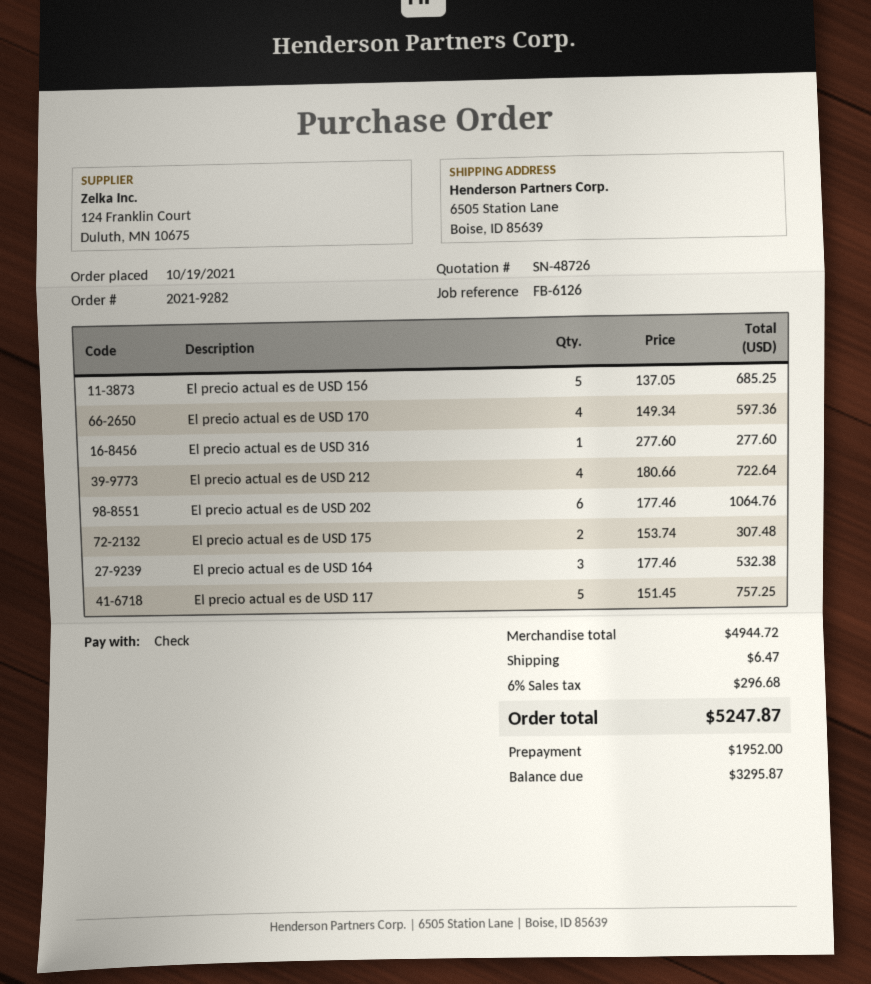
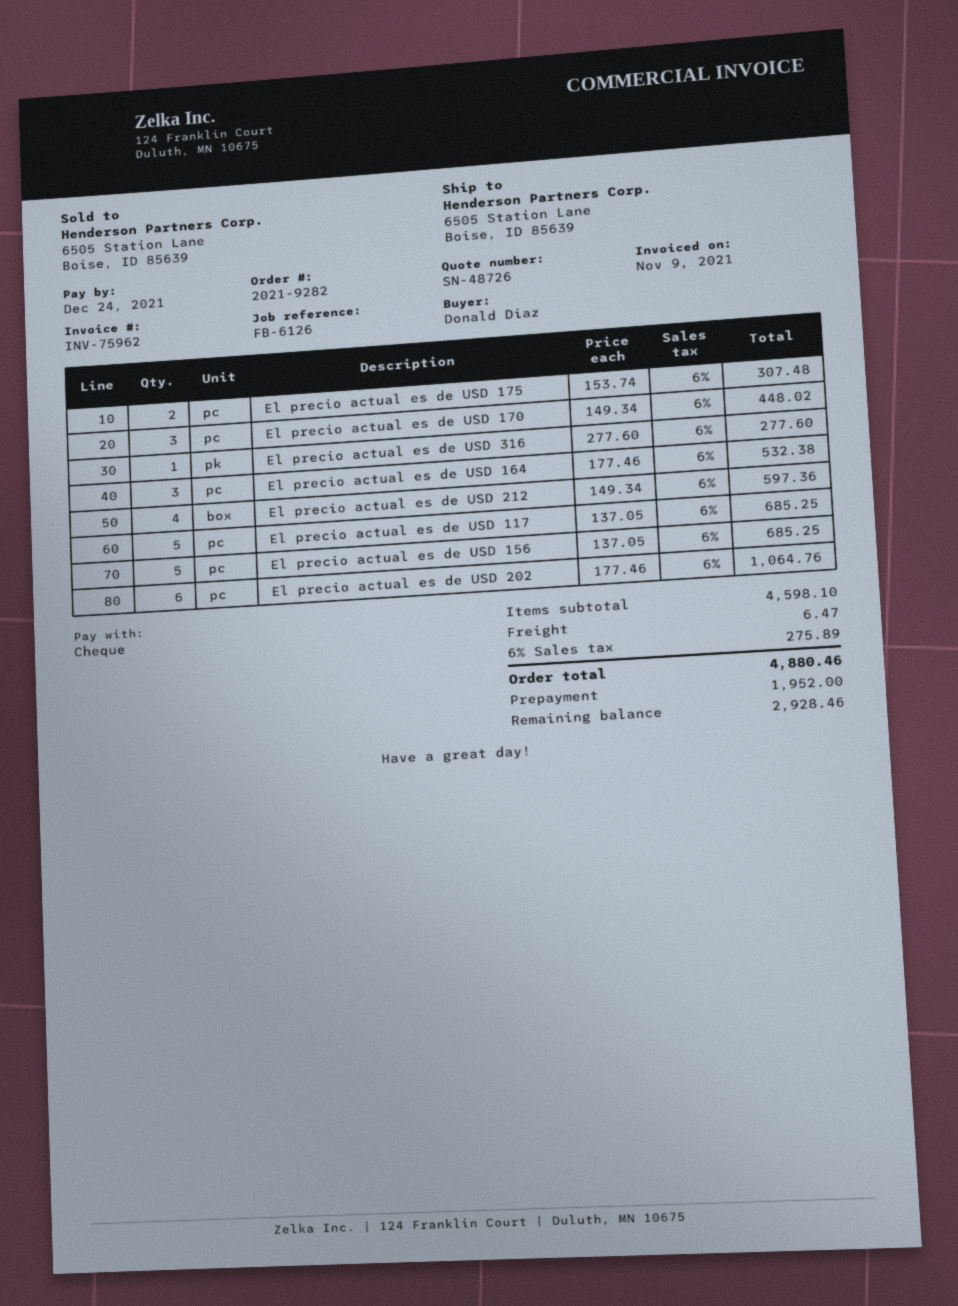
El precio actual es de USD 170: 4 x 149.34 = 597.36 -> 3 x 149.34 = 448.02
El precio actual es de USD 212: 4 x 180.66 = 722.64 -> 4 x 149.34 = 597.36
El precio actual es de USD 117: 5 x 151.45 = 757.25 -> 5 x 137.05 = 685.25
subtotal: 4944.72 -> 4598.10
tax: 6% = 296.68 -> 6% = 275.89
total: 5247.87 -> 4880.46
balance: 3295.87 -> 2928.46

